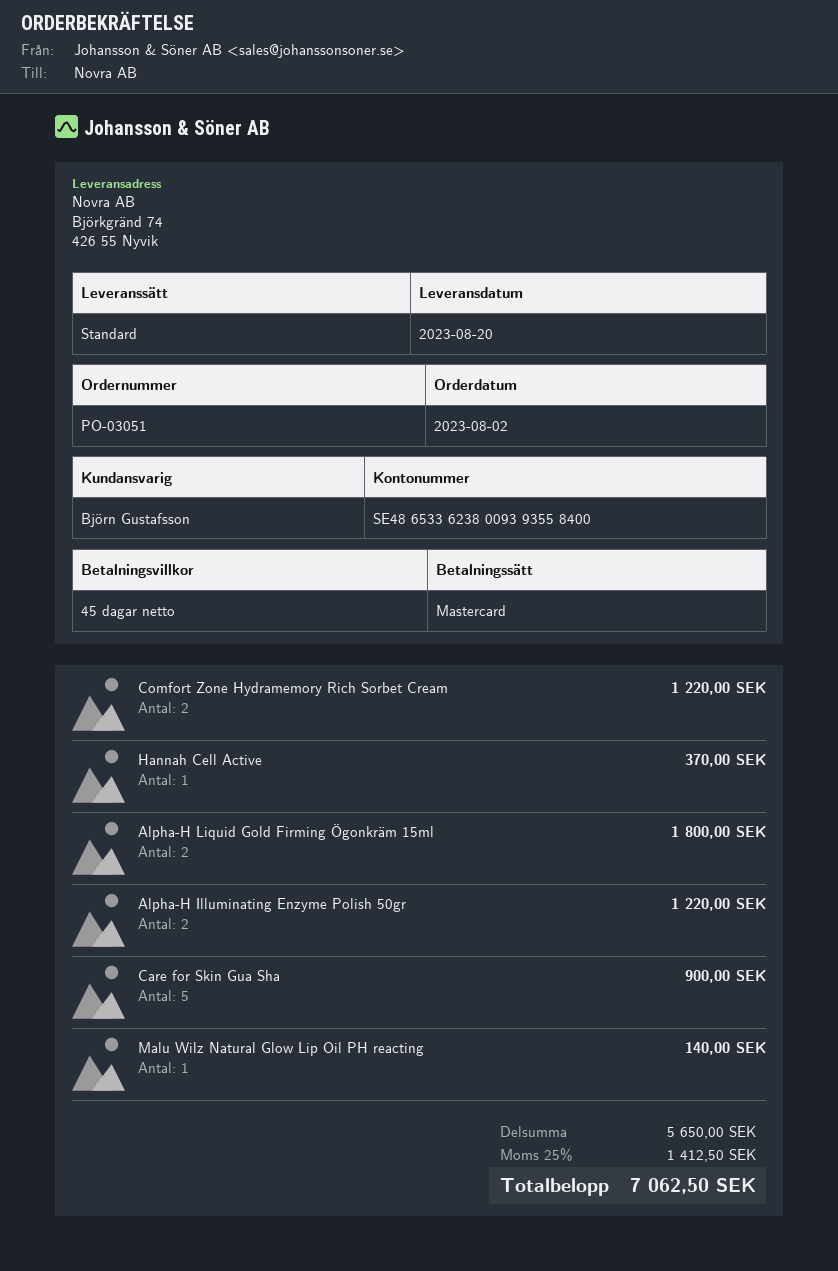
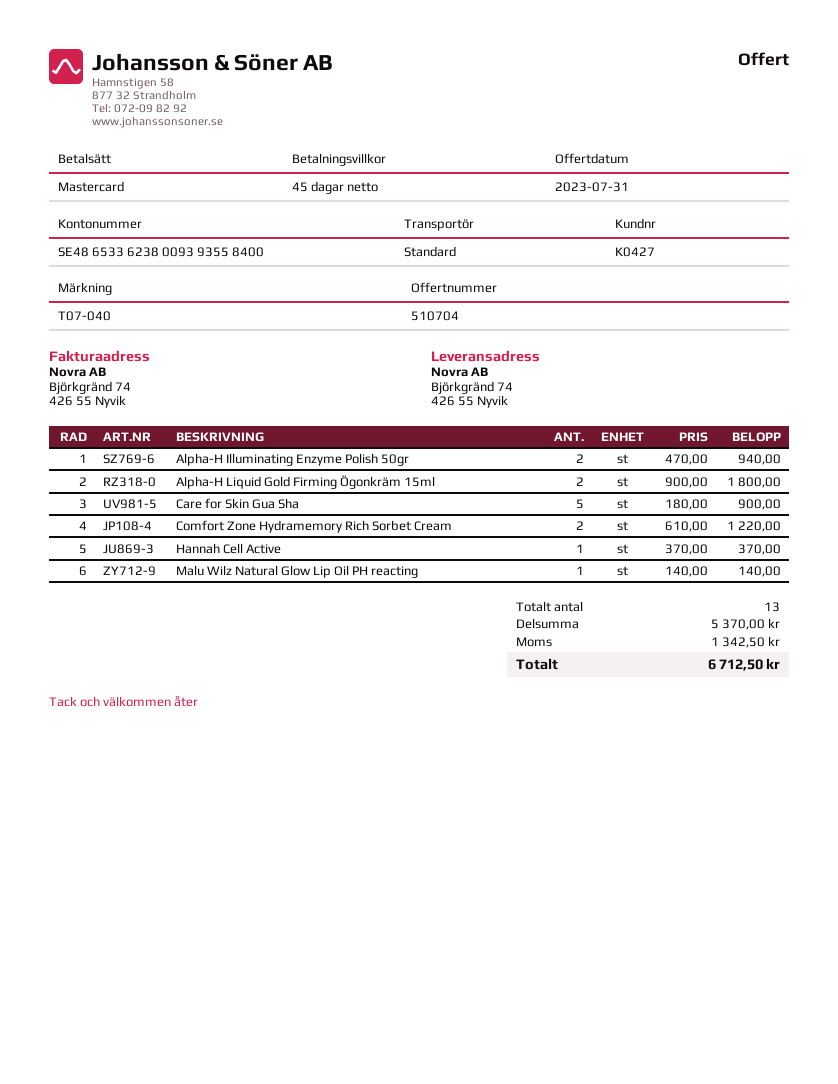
Alpha-H Illuminating Enzyme Polish 50gr: 2 for 1220.00 -> 2 for 940.00
subtotal: 5650.00 -> 5370.00
tax: 1412.50 -> 1342.50
total: 7062.50 -> 6712.50

